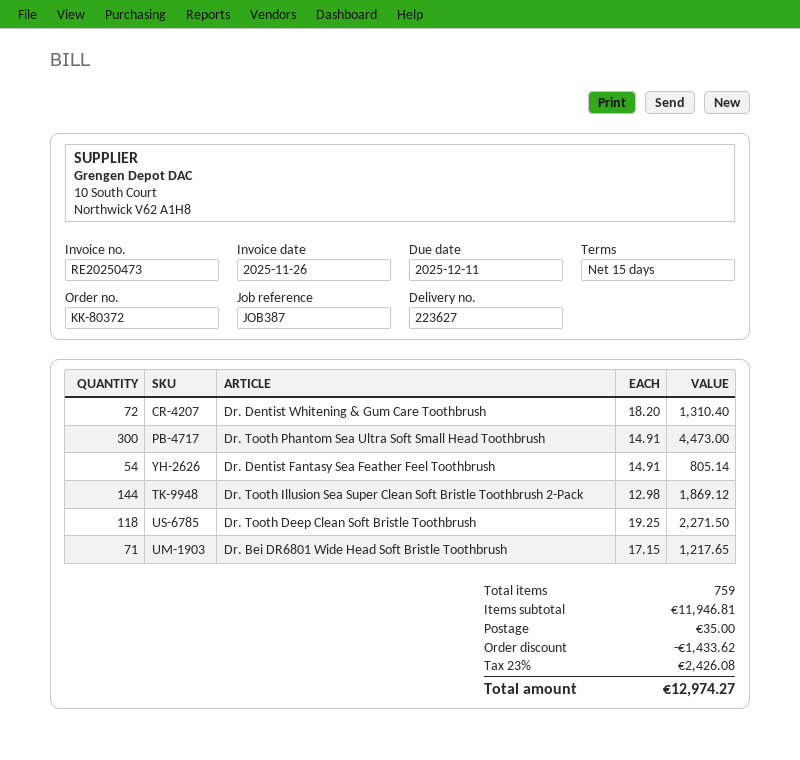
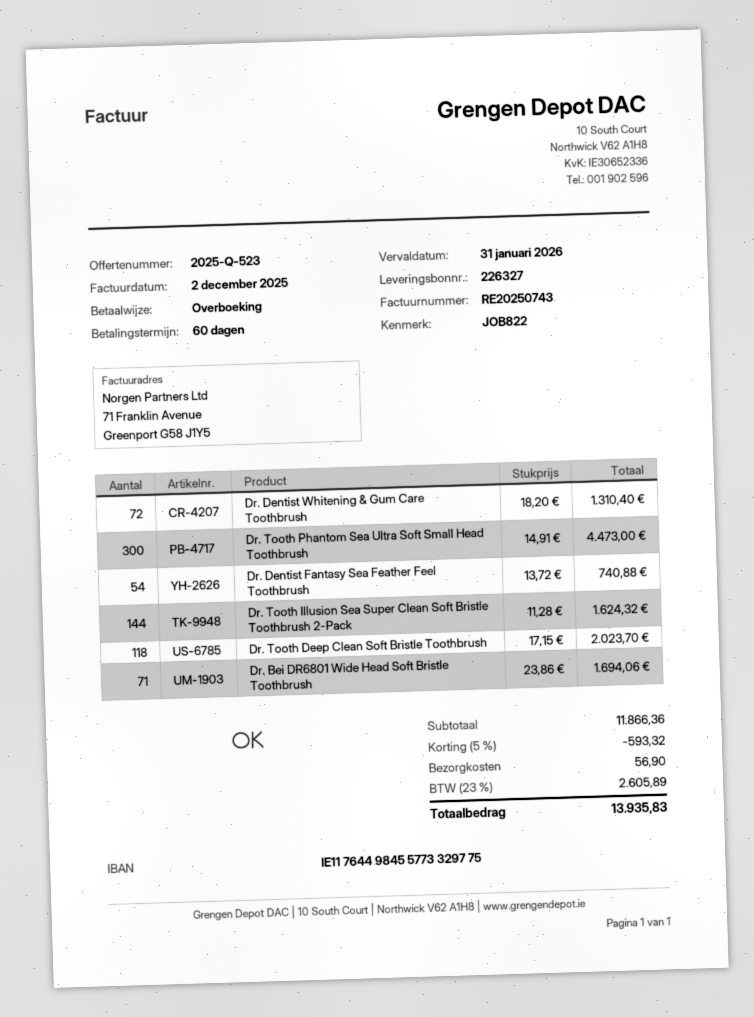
delivery note number: 223627 -> 226327
invoice number: RE20250473 -> RE20250743
invoice date: 2025-11-26 -> 2025-12-02
payment terms: 15 days -> 60 days
due date: 2025-12-11 -> 2026-01-31
reference: JOB387 -> JOB822
Dr. Dentist Fantasy Sea Feather Feel Toothbrush: 54 x 14.91 = 805.14 -> 54 x 13.72 = 740.88
Dr. Tooth Illusion Sea Super Clean Soft Bristle Toothbrush 2-Pack: 144 x 12.98 = 1869.12 -> 144 x 11.28 = 1624.32
Dr. Tooth Deep Clean Soft Bristle Toothbrush: 118 x 19.25 = 2271.50 -> 118 x 17.15 = 2023.70
Dr. Bei DR6801 Wide Head Soft Bristle Toothbrush: 71 x 17.15 = 1217.65 -> 71 x 23.86 = 1694.06
subtotal: 11946.81 -> 11866.36
discount: 1433.62 -> 593.32
shipping: 35.00 -> 56.90
tax: 23% = 2426.08 -> 23% = 2605.89
total: 12974.27 -> 13935.83

